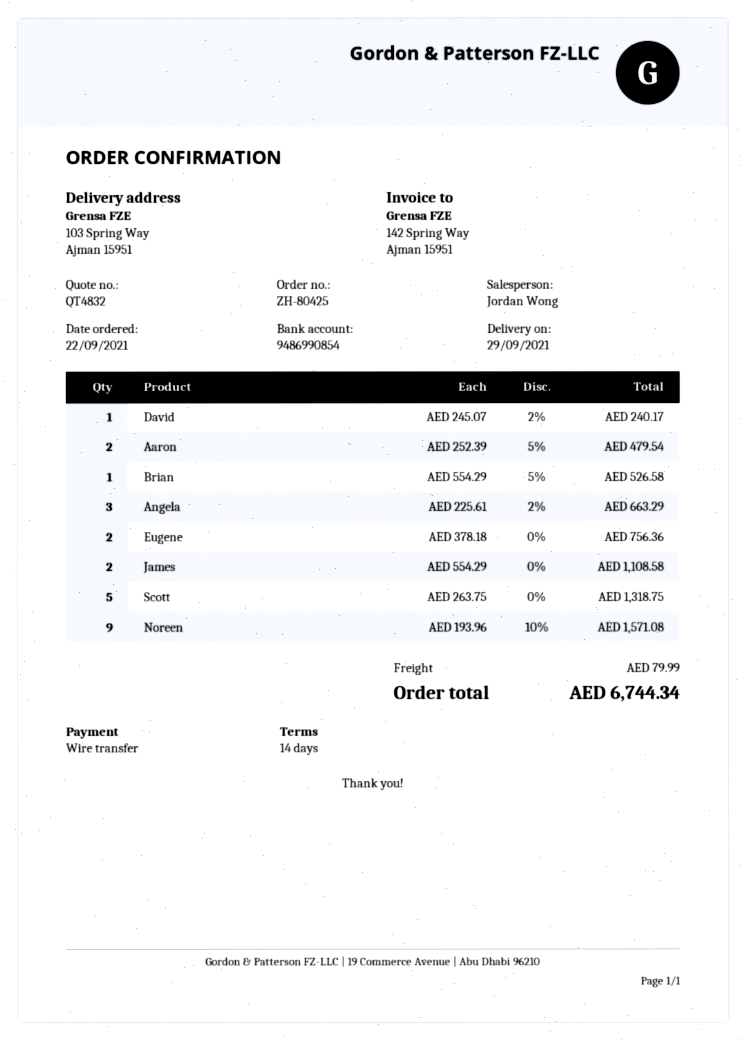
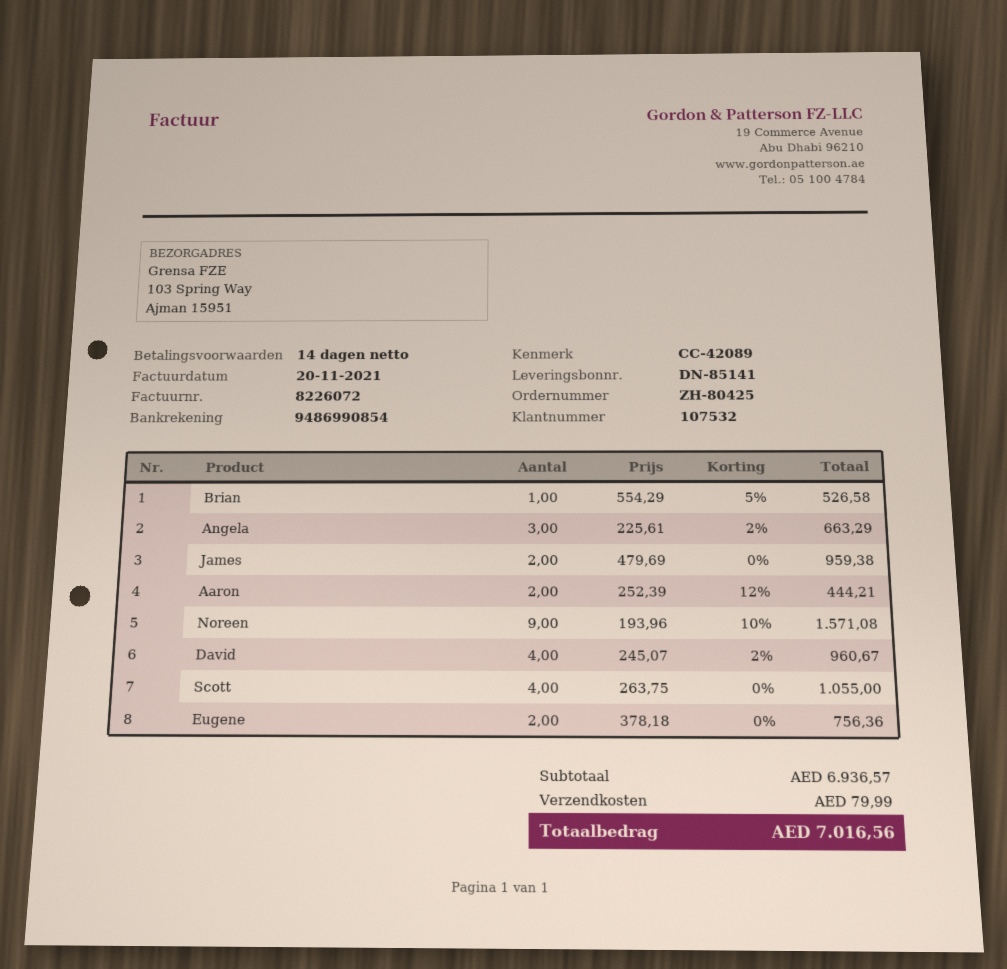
David: 1 x 245.07 - 2% = 240.17 -> 4 x 245.07 - 2% = 960.67
Aaron: 2 x 252.39 - 5% = 479.54 -> 2 x 252.39 - 12% = 444.21
James: 2 x 554.29 = 1108.58 -> 2 x 479.69 = 959.38
Scott: 5 x 263.75 = 1318.75 -> 4 x 263.75 = 1055.00
total: 6744.34 -> 7016.56

